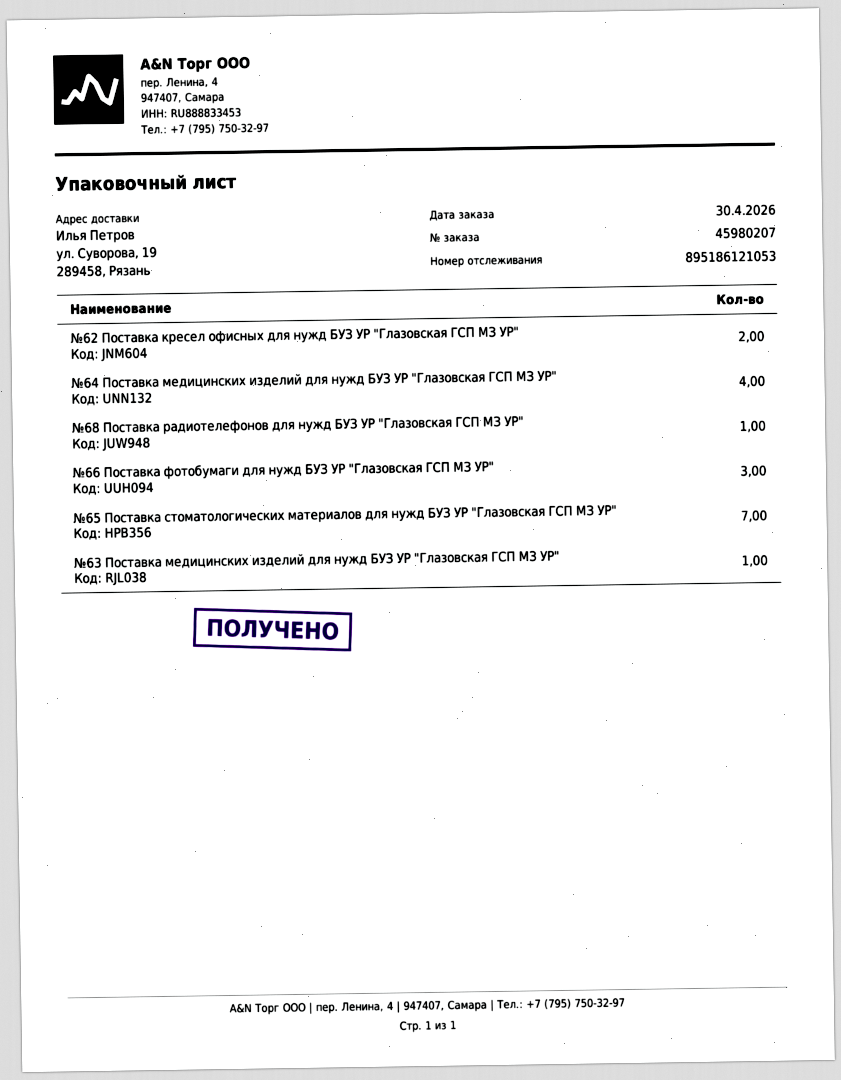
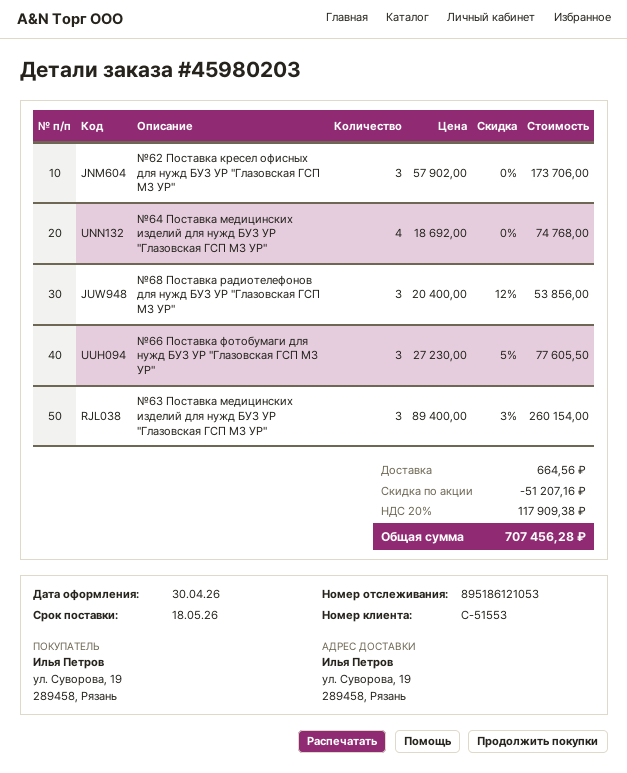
order number: 45980207 -> 45980203
№62 Поставка кресел офисных для нужд БУЗ УР "Глазовская ГСП МЗ УР": 2 -> 3
№68 Поставка радиотелефонов для нужд БУЗ УР "Глазовская ГСП МЗ УР": 1 -> 3
№65 Поставка стоматологических материалов для нужд БУЗ УР "Глазовская ГСП МЗ УР": 7 -> none
№63 Поставка медицинских изделий для нужд БУЗ УР "Глазовская ГСП МЗ УР": 1 -> 3

